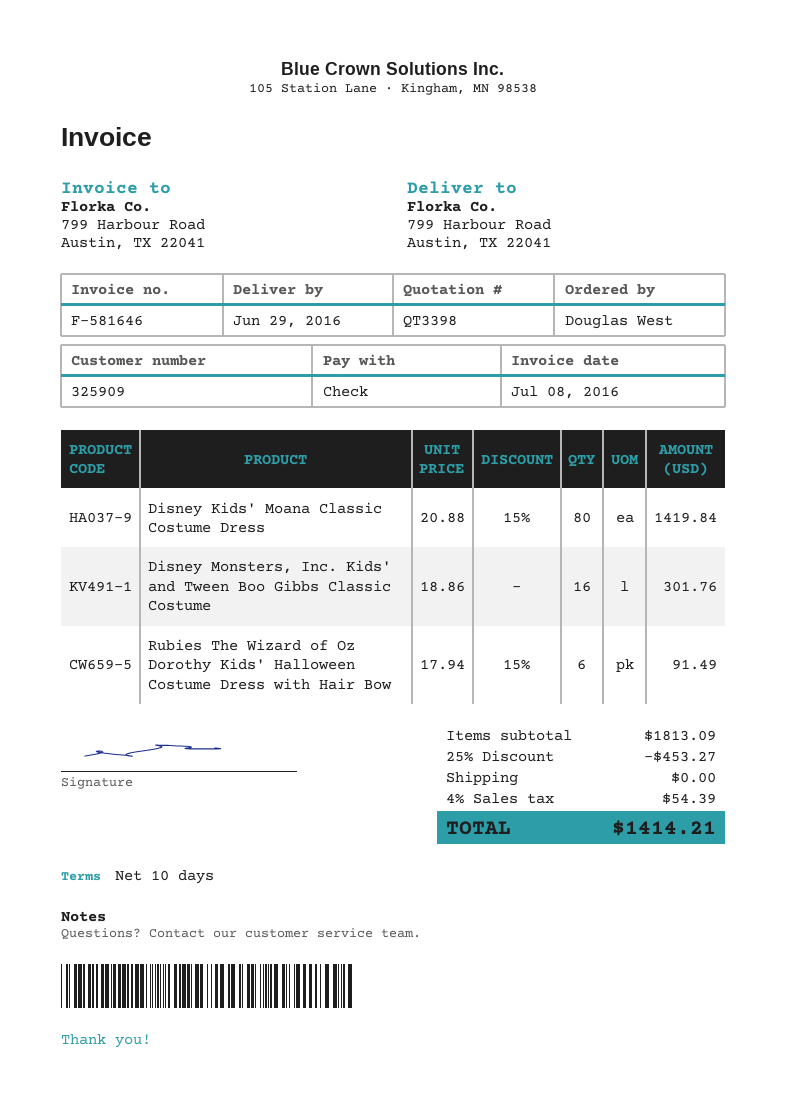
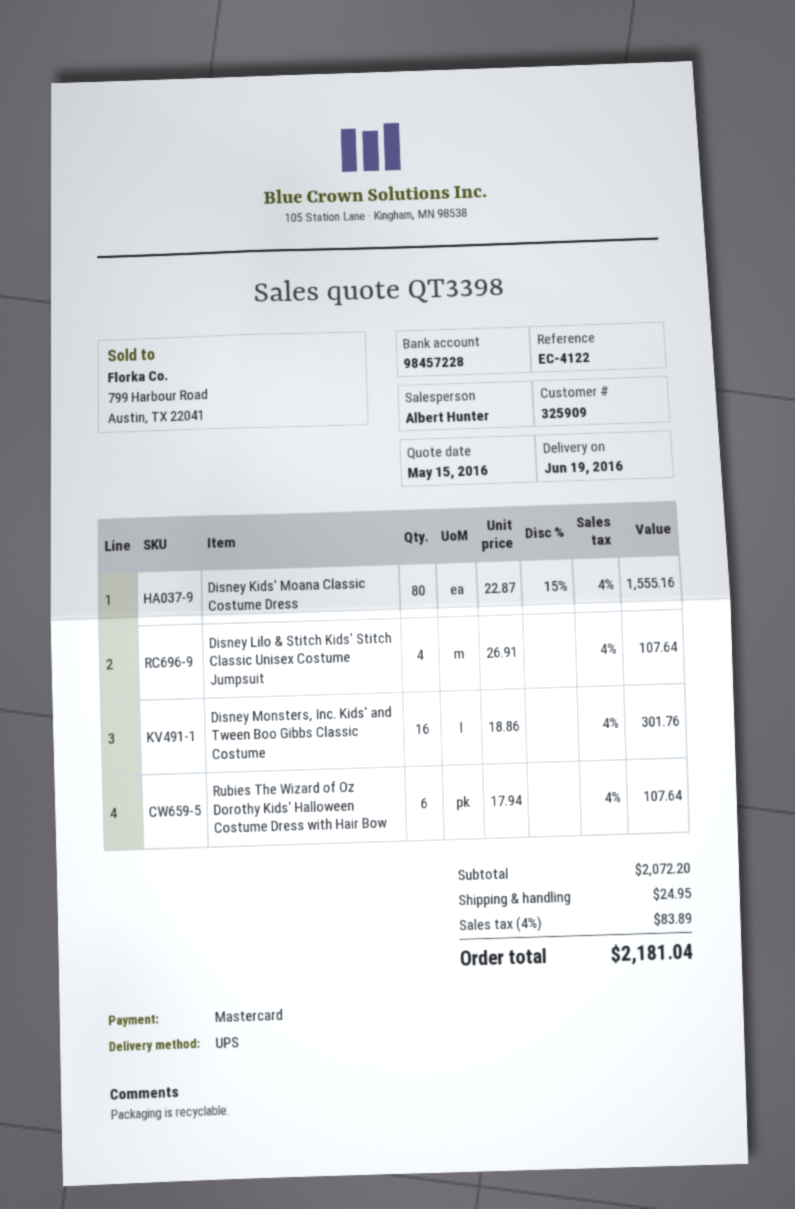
delivery date: 2016-06-29 -> 2016-06-19
payment method: cheque -> Mastercard
Disney Kids' Moana Classic Costume Dress: 80 x 20.88 - 15% = 1419.84 -> 80 x 22.87 - 15% = 1555.16
Rubies The Wizard of Oz Dorothy Kids' Halloween Costume Dress with Hair Bow: 6 x 17.94 - 15% = 91.49 -> 6 x 17.94 = 107.64
Disney Lilo & Stitch Kids' Stitch Classic Unisex Costume Jumpsuit: none -> 4 x 26.91 = 107.64
subtotal: 1813.09 -> 2072.20
discount: 25% = 453.27 -> none
shipping: 0.00 -> 24.95
tax: 4% = 54.39 -> 4% = 83.89
total: 1414.21 -> 2181.04

